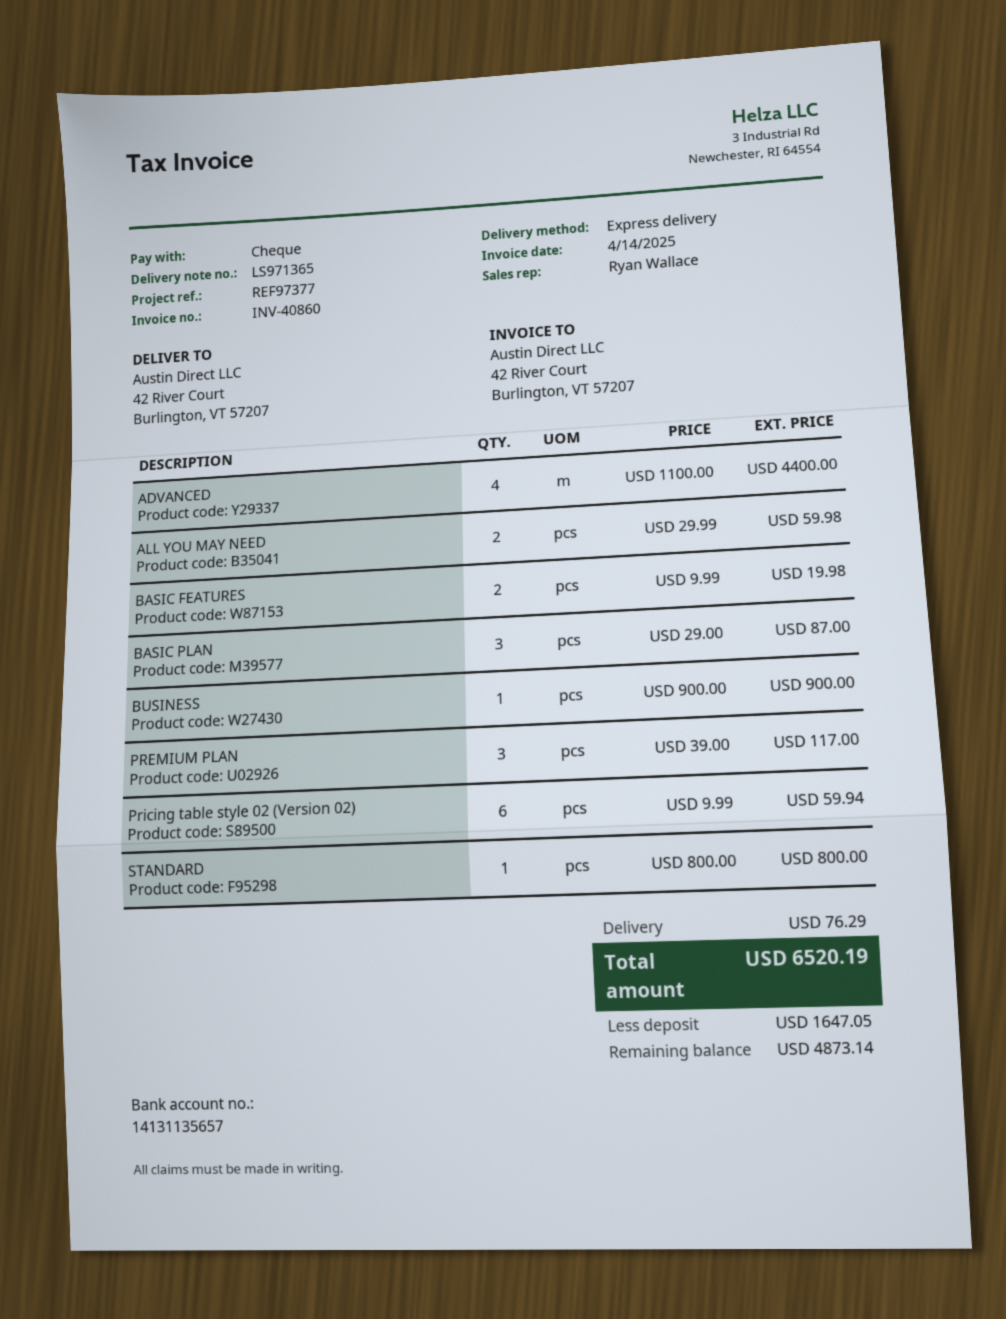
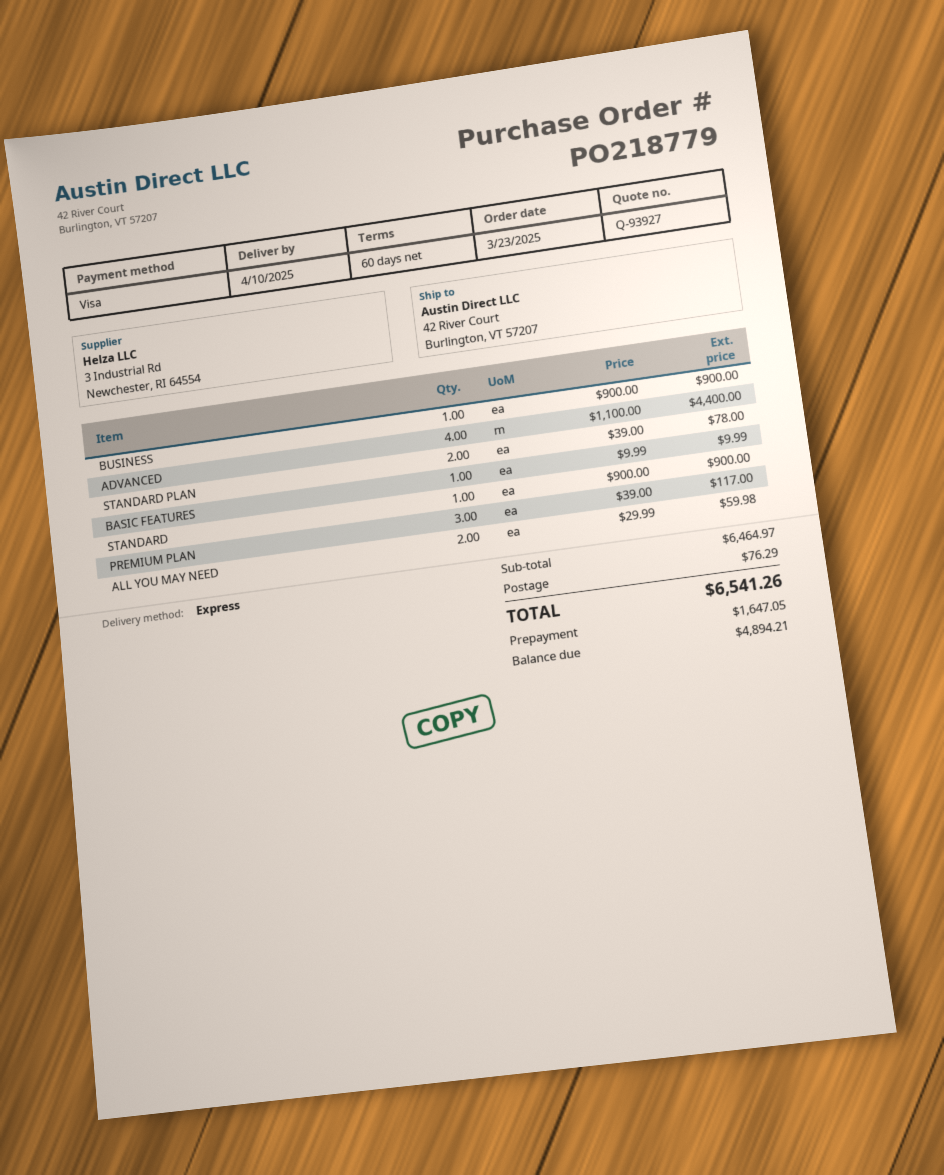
payment method: cheque -> Visa
BASIC FEATURES: 2 x 9.99 = 19.98 -> 1 x 9.99 = 9.99
BASIC PLAN: 3 x 29.00 = 87.00 -> none
Pricing table style 02 (Version 02): 6 x 9.99 = 59.94 -> none
STANDARD: 1 x 800.00 = 800.00 -> 1 x 900.00 = 900.00
STANDARD PLAN: none -> 2 x 39.00 = 78.00
total: 6520.19 -> 6541.26
balance: 4873.14 -> 4894.21

